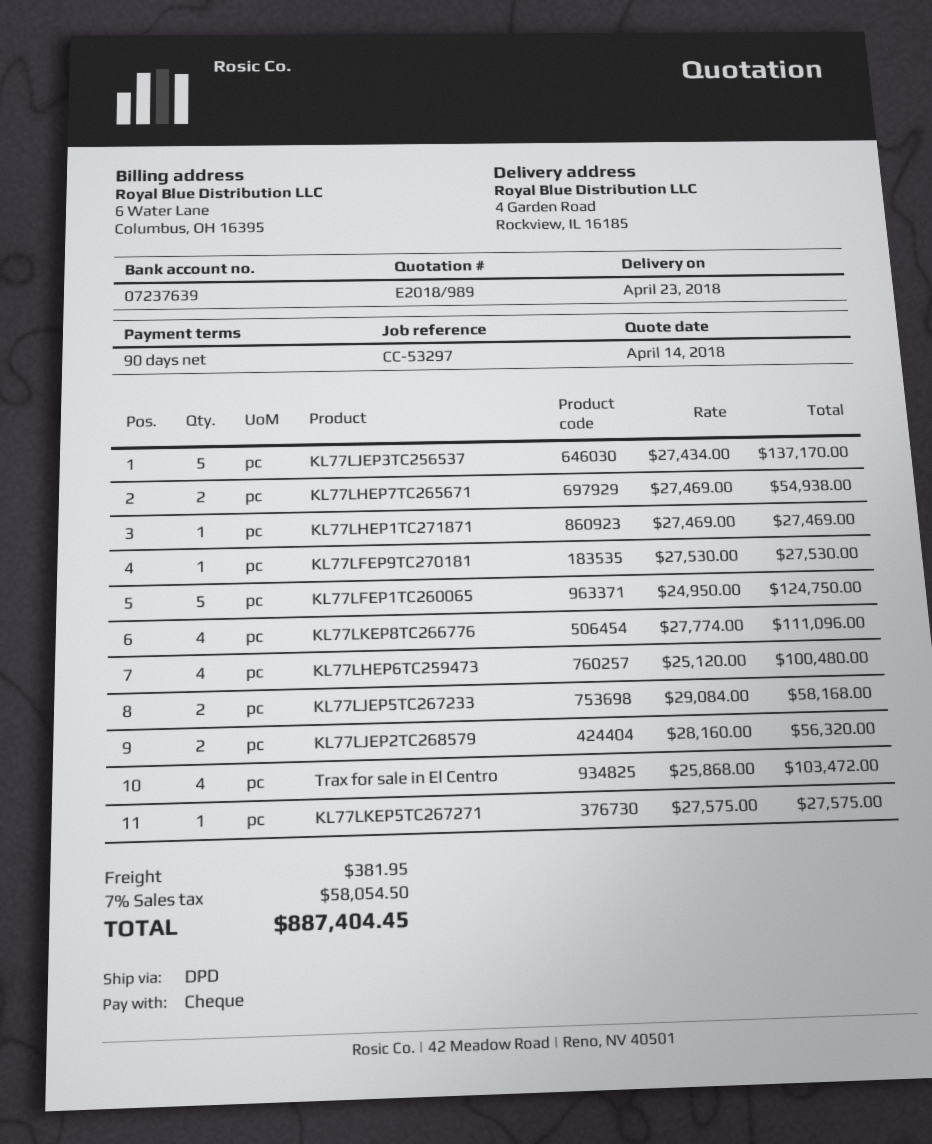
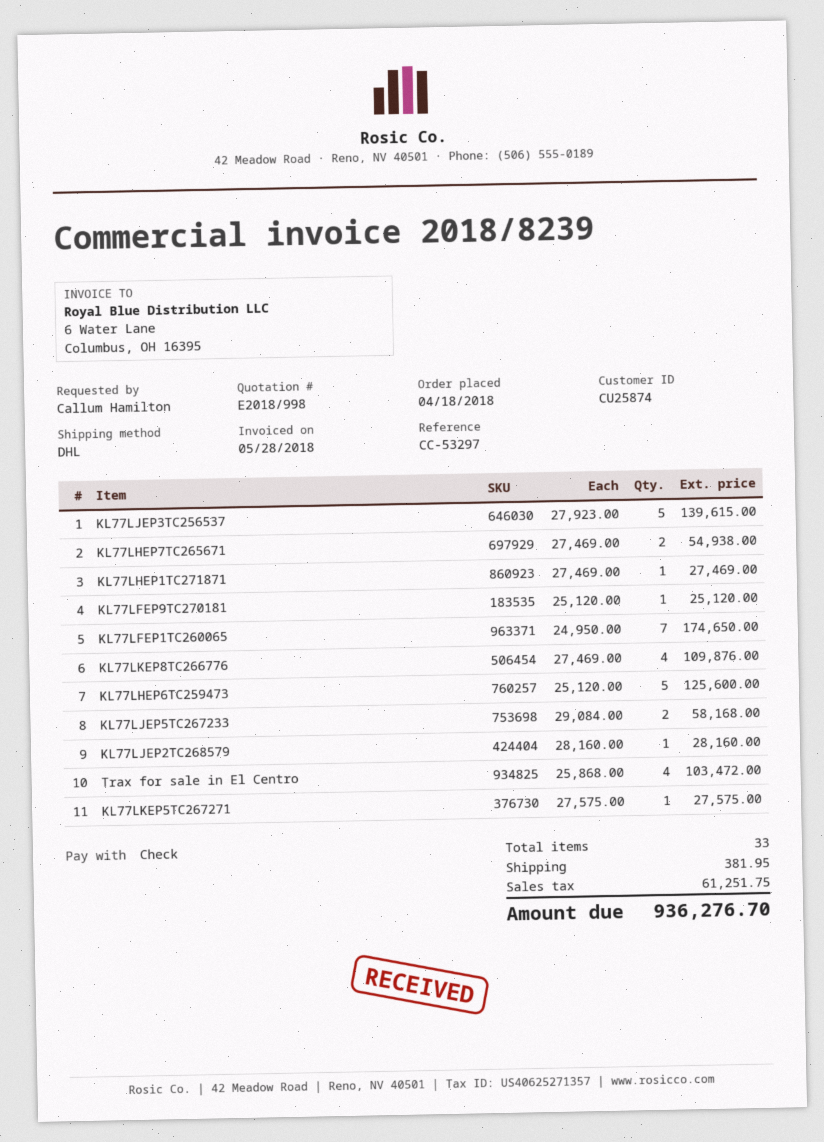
quote number: E2018/989 -> E2018/998
shipping method: DPD -> DHL
KL77LJEP3TC256537: 5 x 27434.00 = 137170.00 -> 5 x 27923.00 = 139615.00
KL77LFEP9TC270181: 1 x 27530.00 = 27530.00 -> 1 x 25120.00 = 25120.00
KL77LFEP1TC260065: 5 x 24950.00 = 124750.00 -> 7 x 24950.00 = 174650.00
KL77LKEP8TC266776: 4 x 27774.00 = 111096.00 -> 4 x 27469.00 = 109876.00
KL77LHEP6TC259473: 4 x 25120.00 = 100480.00 -> 5 x 25120.00 = 125600.00
KL77LJEP2TC268579: 2 x 28160.00 = 56320.00 -> 1 x 28160.00 = 28160.00
tax: 58054.50 -> 61251.75
total: 887404.45 -> 936276.70

